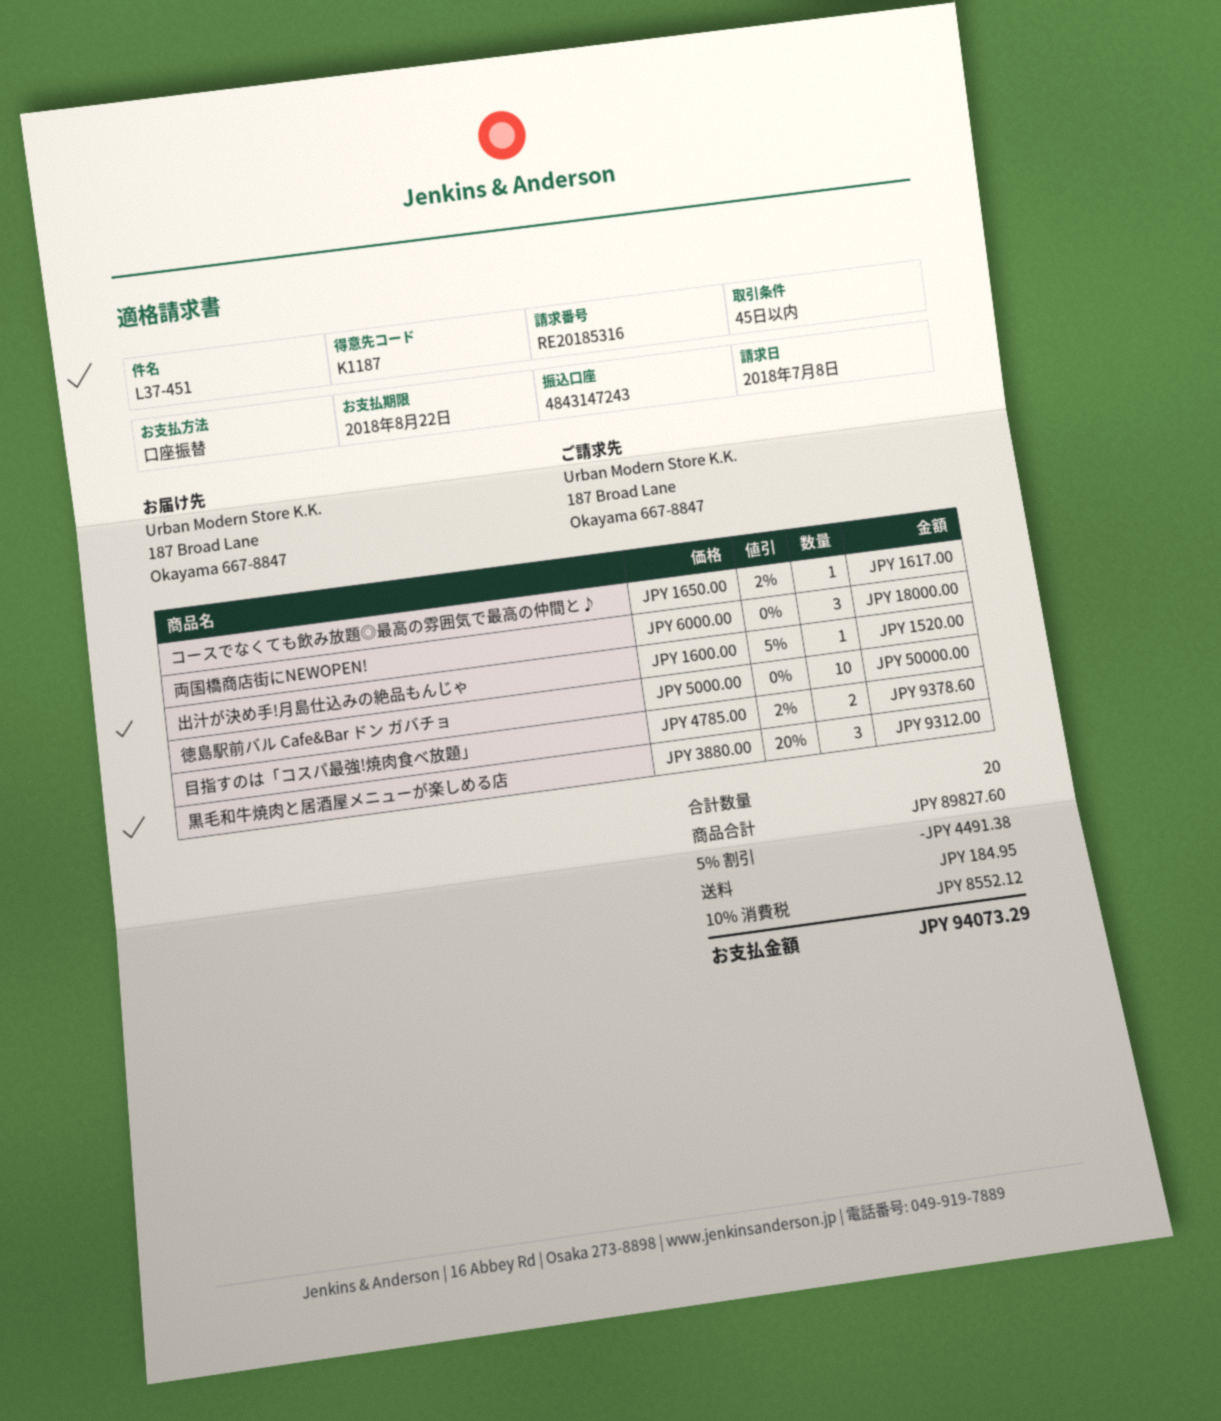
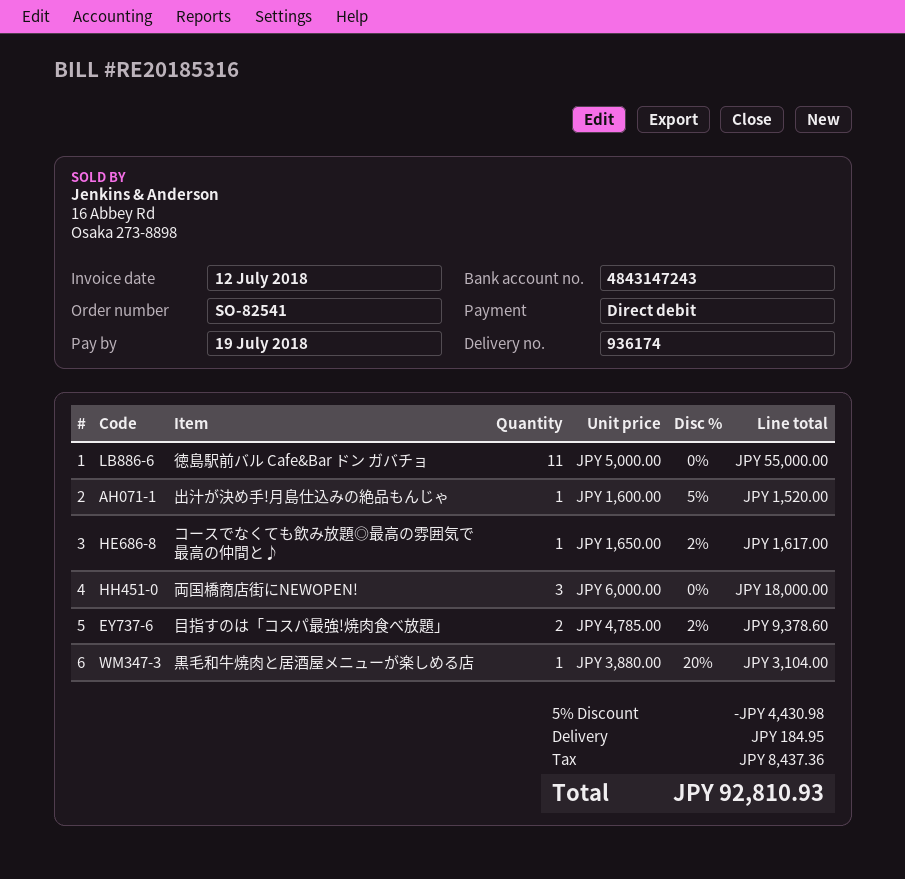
invoice date: 2018-07-08 -> 2018-07-12
due date: 2018-08-22 -> 2018-07-19
徳島駅前バル Cafe&Bar ドン ガバチョ: 10 x 5000.00 = 50000.00 -> 11 x 5000.00 = 55000.00
黒毛和牛焼肉と居酒屋メニューが楽しめる店: 3 x 3880.00 - 20% = 9312.00 -> 1 x 3880.00 - 20% = 3104.00
discount: 5% = 4491.38 -> 5% = 4430.98
tax: 8552.12 -> 8437.36
total: 94073.29 -> 92810.93

